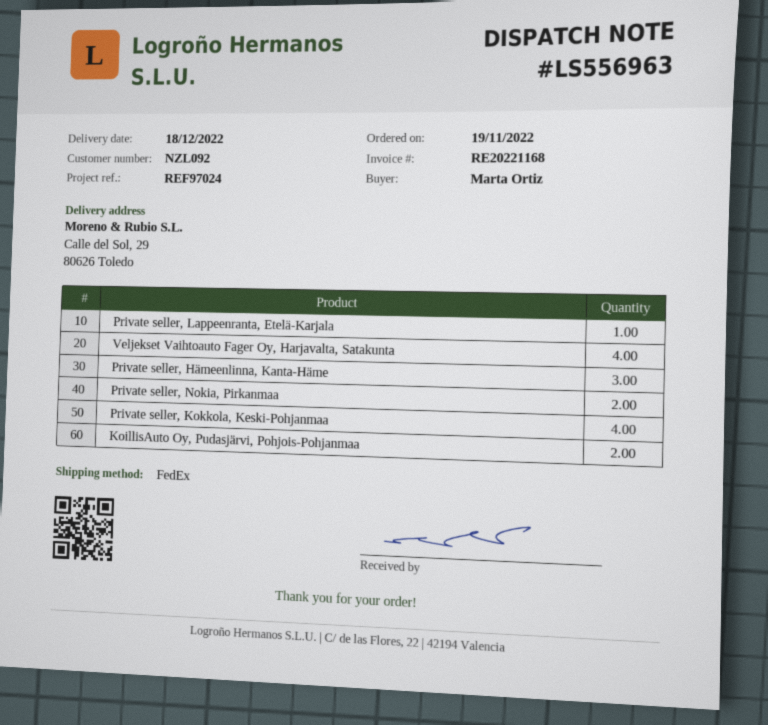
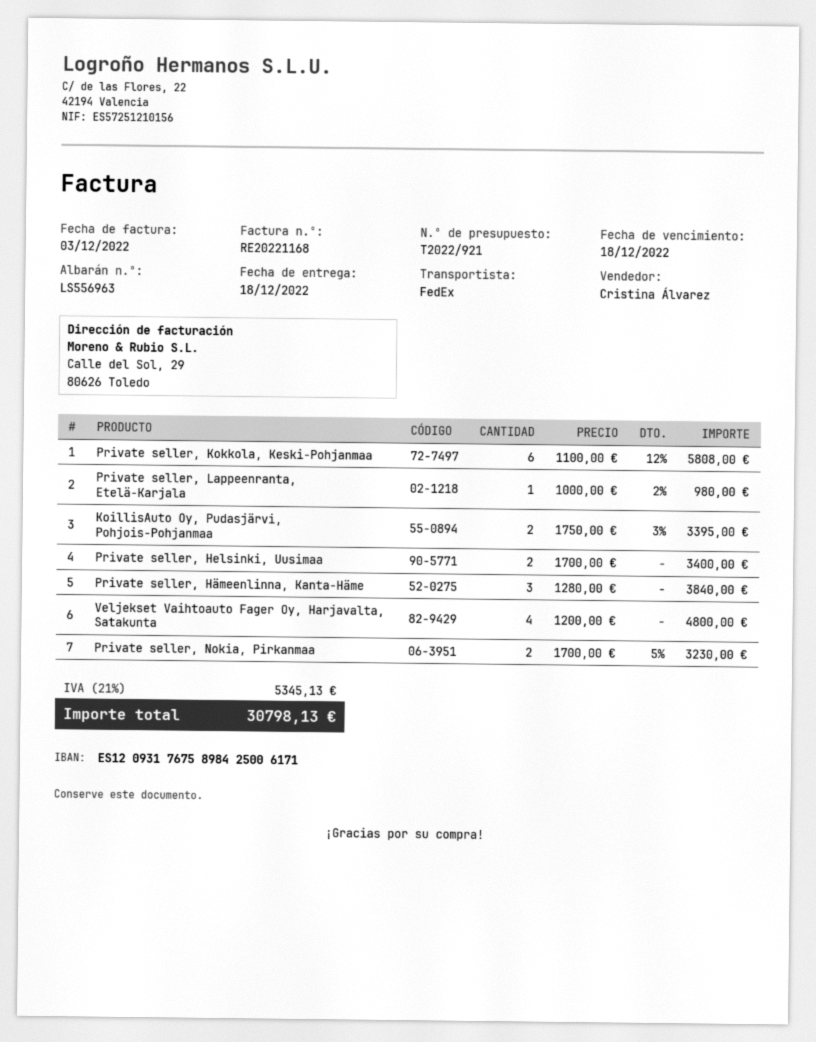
Private seller, Kokkola, Keski-Pohjanmaa: 4 -> 6
Private seller, Helsinki, Uusimaa: none -> 2

